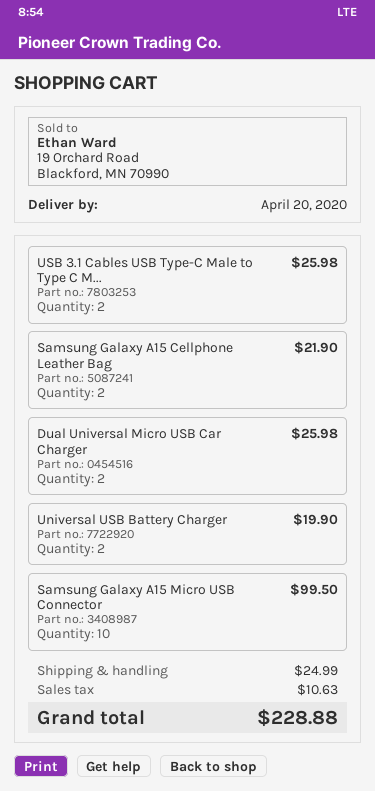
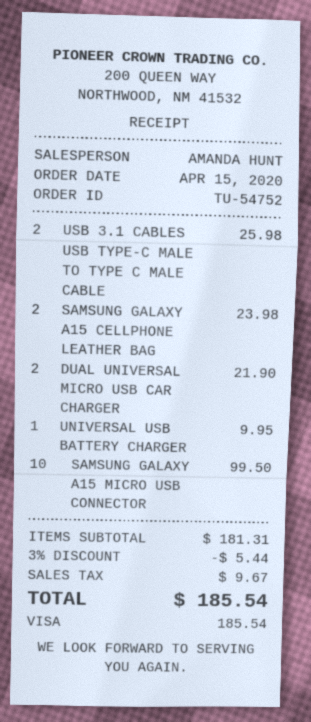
Samsung Galaxy A15 Cellphone Leather Bag: 2 for 21.90 -> 2 for 23.98
Dual Universal Micro USB Car Charger: 2 for 25.98 -> 2 for 21.90
Universal USB Battery Charger: 2 for 19.90 -> 1 for 9.95
discount: none -> 3% = 5.44
shipping: 24.99 -> none
tax: 10.63 -> 9.67
total: 228.88 -> 185.54

